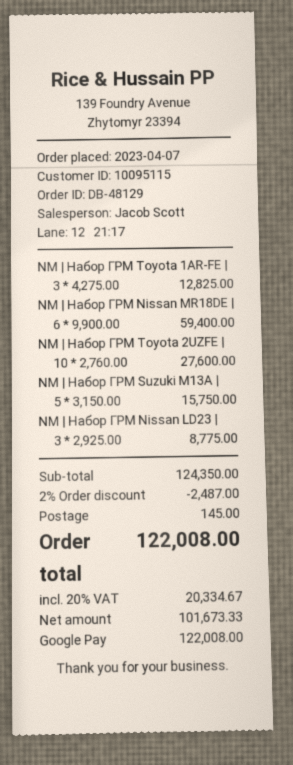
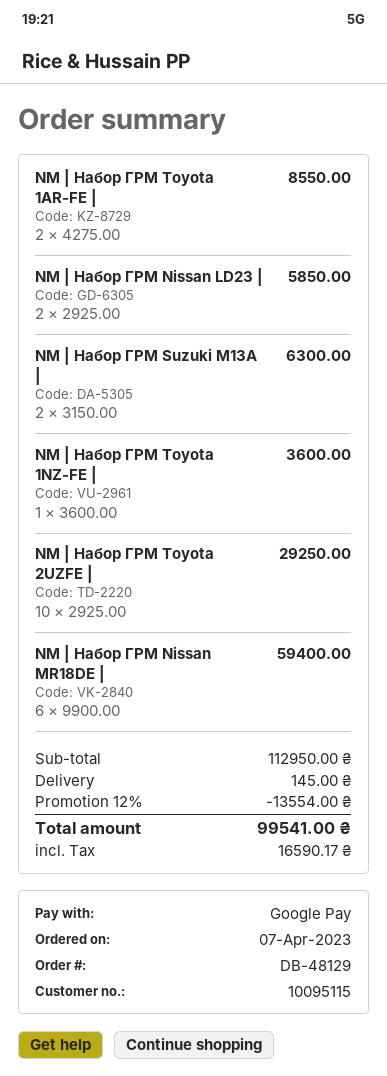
NM | Набор ГРМ Toyota 1AR-FE |: 3 x 4275.00 = 12825.00 -> 2 x 4275.00 = 8550.00
NM | Набор ГРМ Toyota 2UZFE |: 10 x 2760.00 = 27600.00 -> 10 x 2925.00 = 29250.00
NM | Набор ГРМ Suzuki M13A |: 5 x 3150.00 = 15750.00 -> 2 x 3150.00 = 6300.00
NM | Набор ГРМ Nissan LD23 |: 3 x 2925.00 = 8775.00 -> 2 x 2925.00 = 5850.00
NM | Набор ГРМ Toyota 1NZ-FE |: none -> 1 x 3600.00 = 3600.00
subtotal: 124350.00 -> 112950.00
discount: 2% = 2487.00 -> 12% = 13554.00
tax: 20334.67 -> 16590.17
total: 122008.00 -> 99541.00

